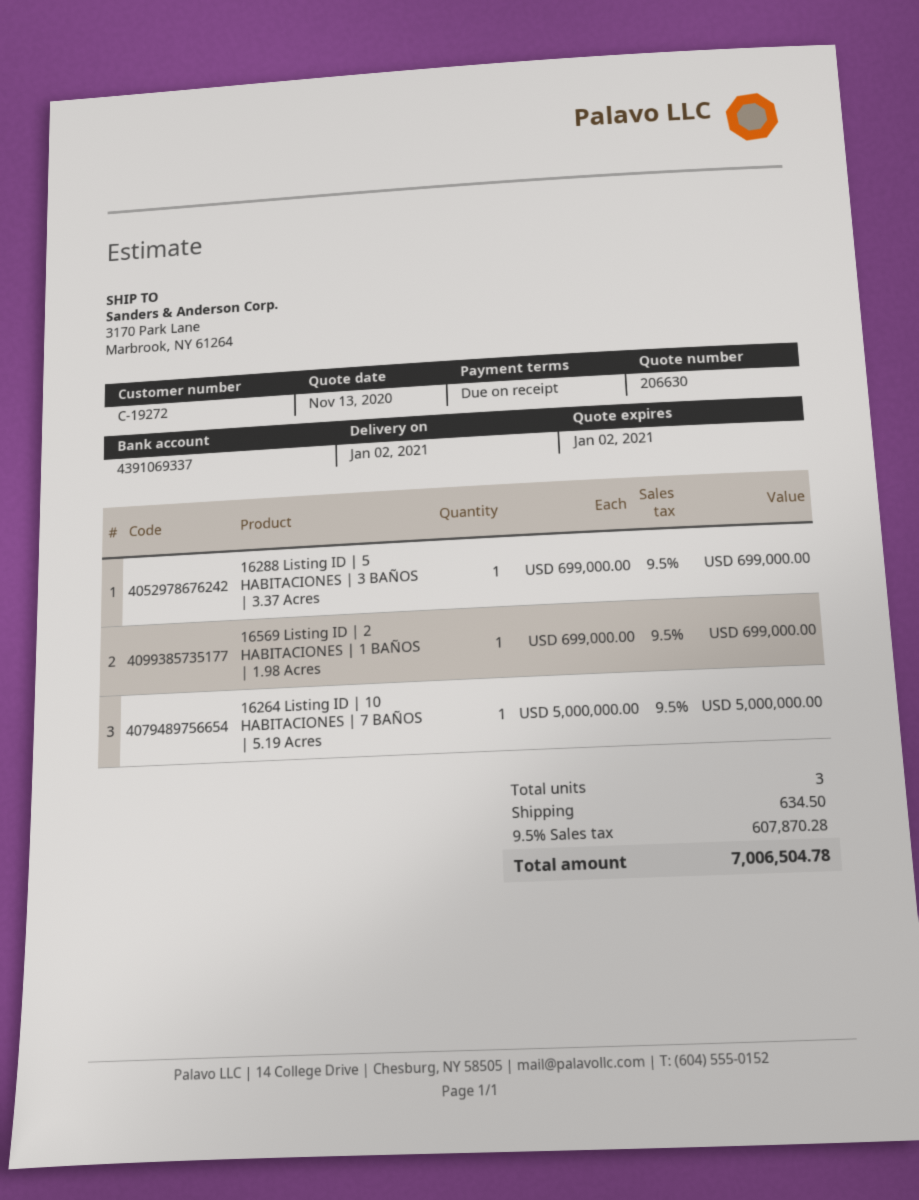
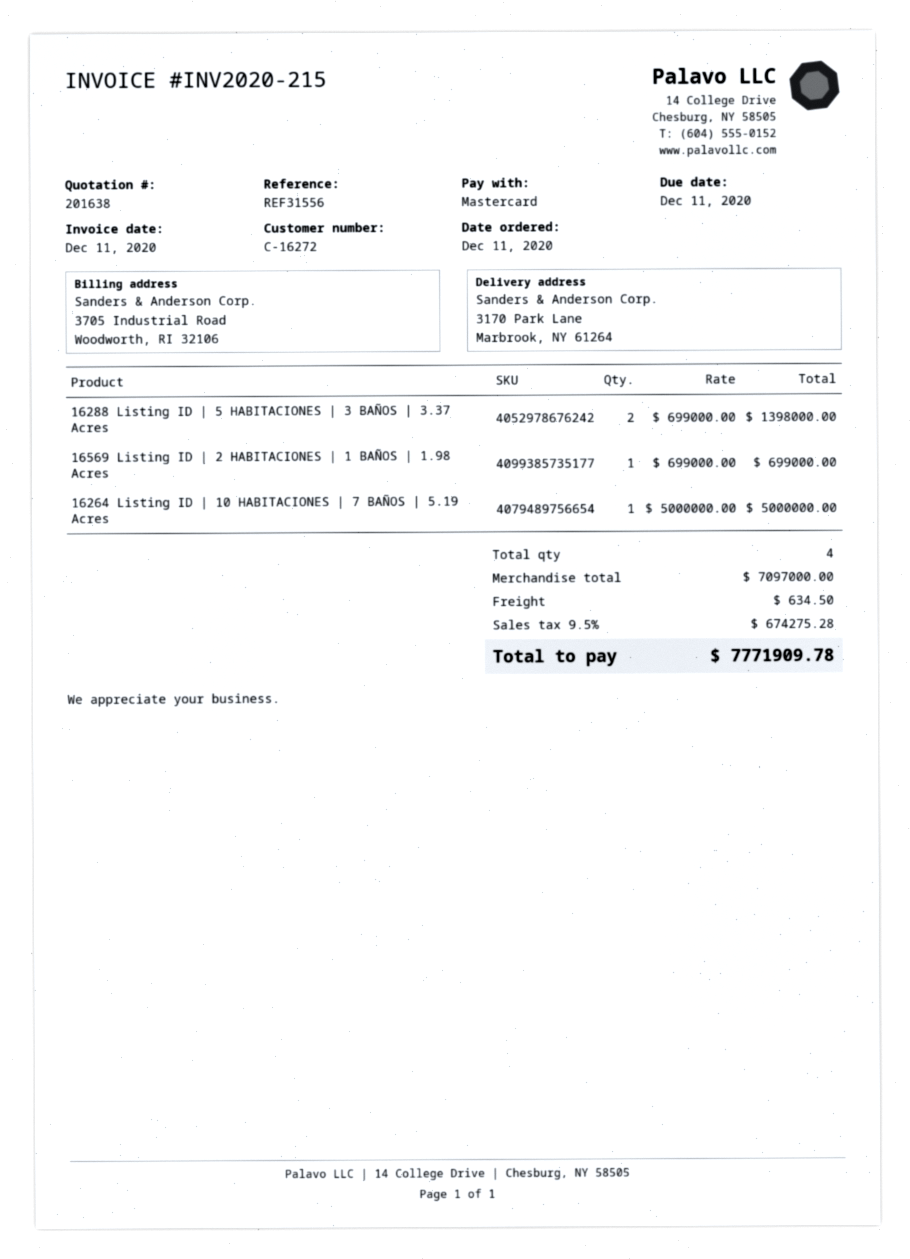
quote number: 206630 -> 201638
customer number: C-19272 -> C-16272
16288 Listing ID | 5 HABITACIONES | 3 BAÑOS | 3.37 Acres: 1 x 699000.00 = 699000.00 -> 2 x 699000.00 = 1398000.00
total quantity: 3 -> 4
tax: 9.5% = 607870.28 -> 9.5% = 674275.28
total: 7006504.78 -> 7771909.78

